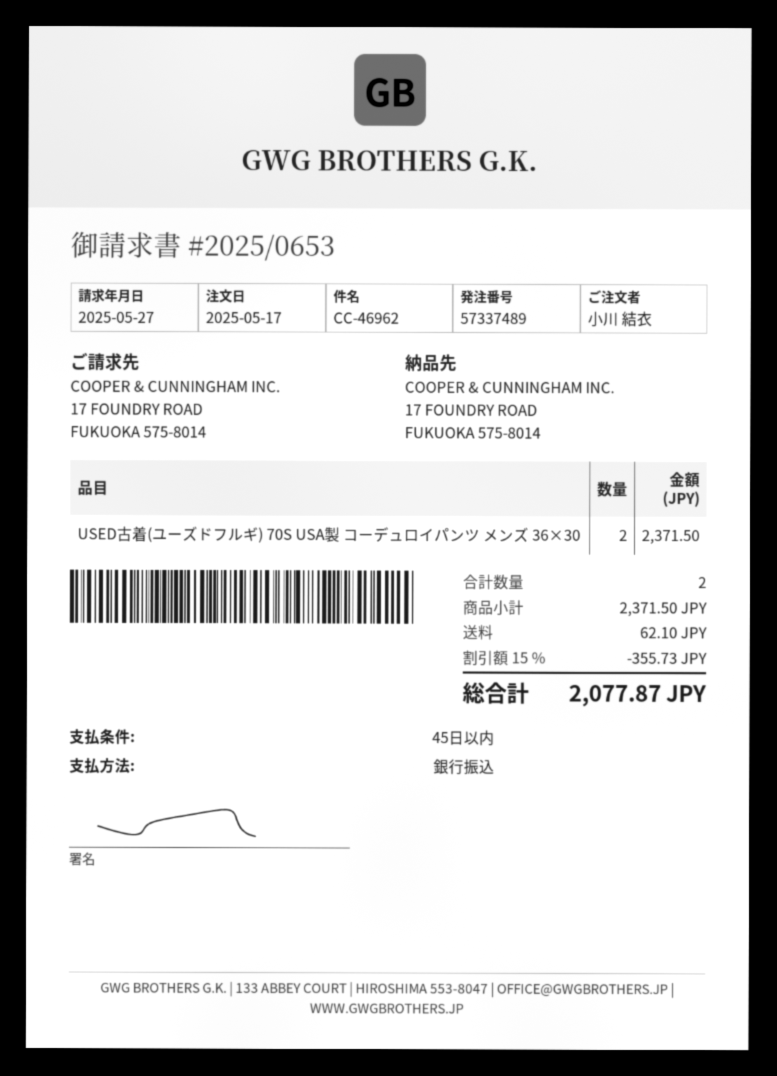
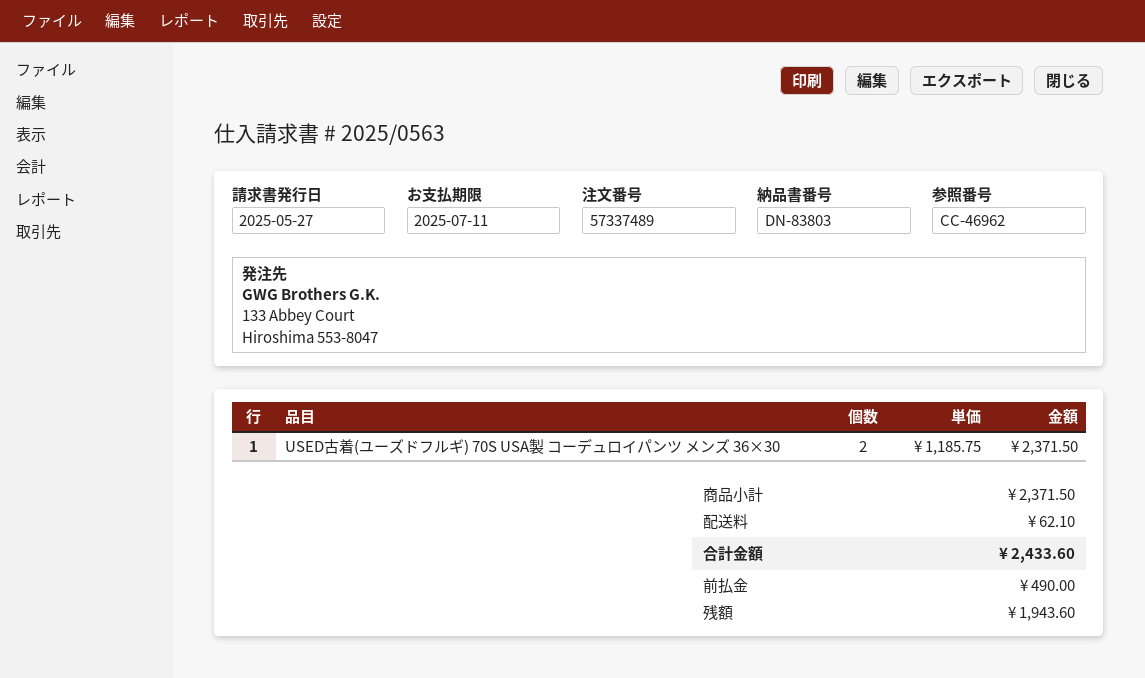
invoice number: 2025/0653 -> 2025/0563
discount: 15% = 355.73 -> none
total: 2077.87 -> 2433.60

